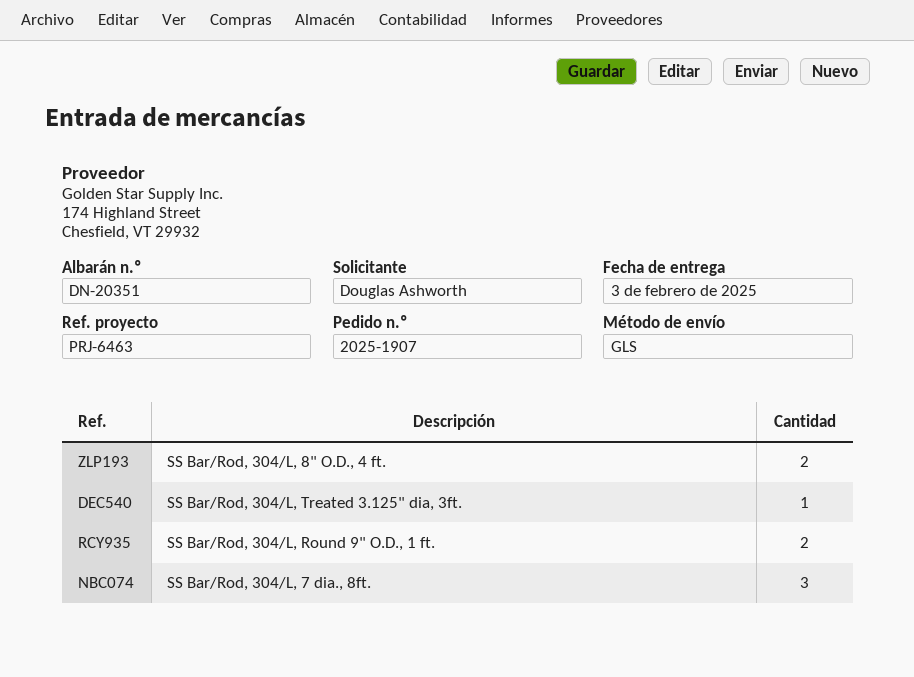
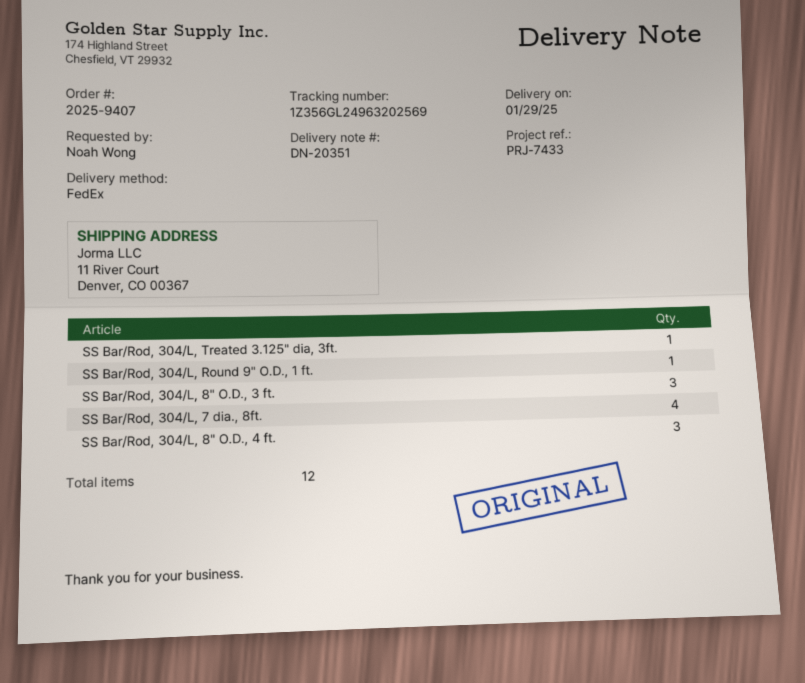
order number: 2025-1907 -> 2025-9407
delivery date: 2025-02-03 -> 2025-01-29
reference: PRJ-6463 -> PRJ-7433
ordered by: Douglas Ashworth -> Noah Wong
shipping method: GLS -> FedEx
SS Bar/Rod, 304/L, 8" O.D., 4 ft.: 2 -> 3
SS Bar/Rod, 304/L, Round 9" O.D., 1 ft.: 2 -> 1
SS Bar/Rod, 304/L, 7 dia., 8ft.: 3 -> 4
SS Bar/Rod, 304/L, 8" O.D., 3 ft.: none -> 3

